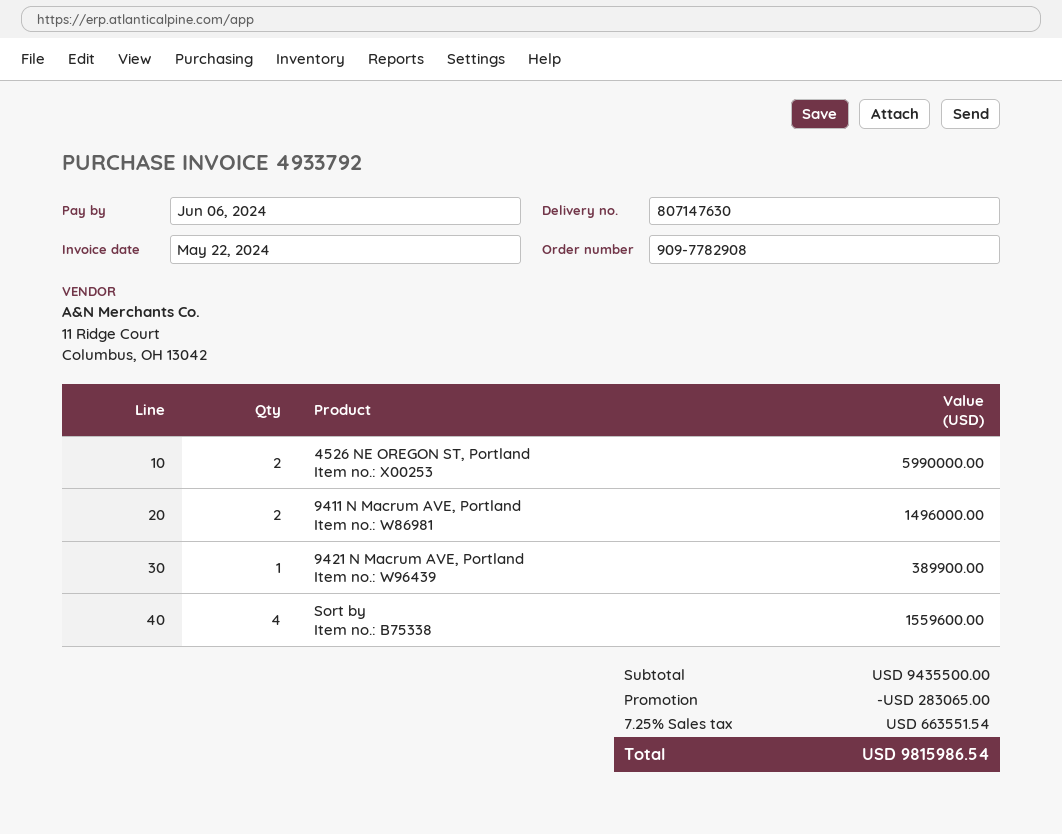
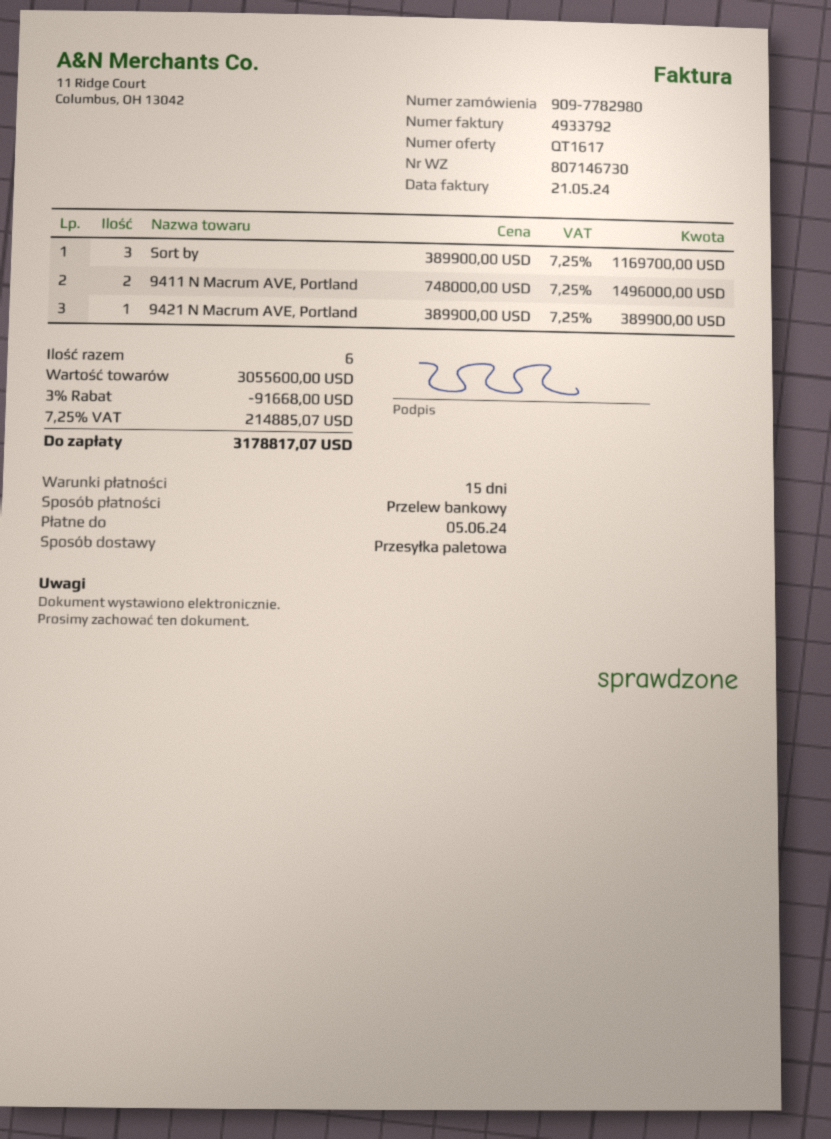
order number: 909-7782908 -> 909-7782980
delivery note number: 807147630 -> 807146730
invoice date: 2024-05-22 -> 2024-05-21
due date: 2024-06-06 -> 2024-06-05
4526 NE OREGON ST, Portland: 2 for 5990000.00 -> none
Sort by: 4 for 1559600.00 -> 3 for 1169700.00
subtotal: 9435500.00 -> 3055600.00
discount: 283065.00 -> 91668.00
tax: 7.25% = 663551.54 -> 7.25% = 214885.07
total: 9815986.54 -> 3178817.07

